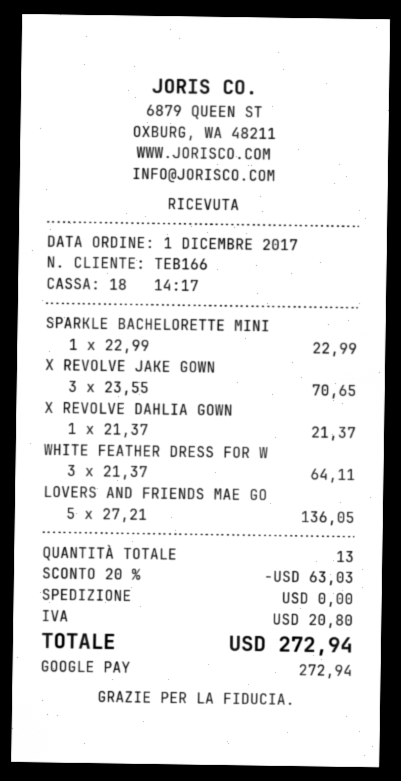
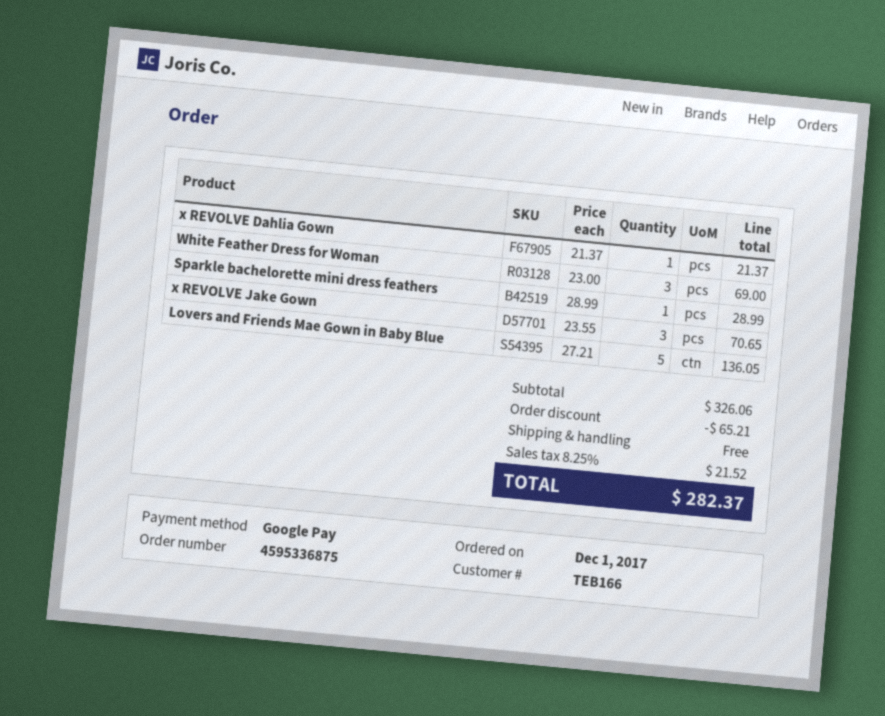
SPARKLE BACHELORETTE MINI: 1 x 22.99 = 22.99 -> 1 x 28.99 = 28.99
WHITE FEATHER DRESS FOR W: 3 x 21.37 = 64.11 -> 3 x 23.00 = 69.00
discount: 63.03 -> 65.21
tax: 20.80 -> 21.52
total: 272.94 -> 282.37

